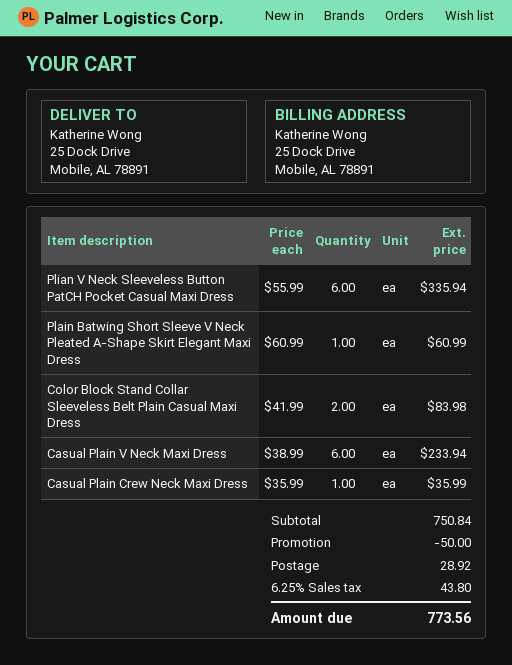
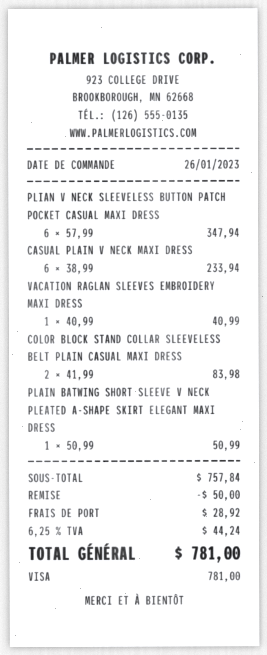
Plian V Neck Sleeveless Button PatCH Pocket Casual Maxi Dress: 6 x 55.99 = 335.94 -> 6 x 57.99 = 347.94
Plain Batwing Short Sleeve V Neck Pleated A-Shape Skirt Elegant Maxi Dress: 1 x 60.99 = 60.99 -> 1 x 50.99 = 50.99
Casual Plain Crew Neck Maxi Dress: 1 x 35.99 = 35.99 -> none
VACATION RAGLAN SLEEVES EMBROIDERY MAXI DRESS: none -> 1 x 40.99 = 40.99
subtotal: 750.84 -> 757.84
tax: 6.25% = 43.80 -> 6.25% = 44.24
total: 773.56 -> 781.00

